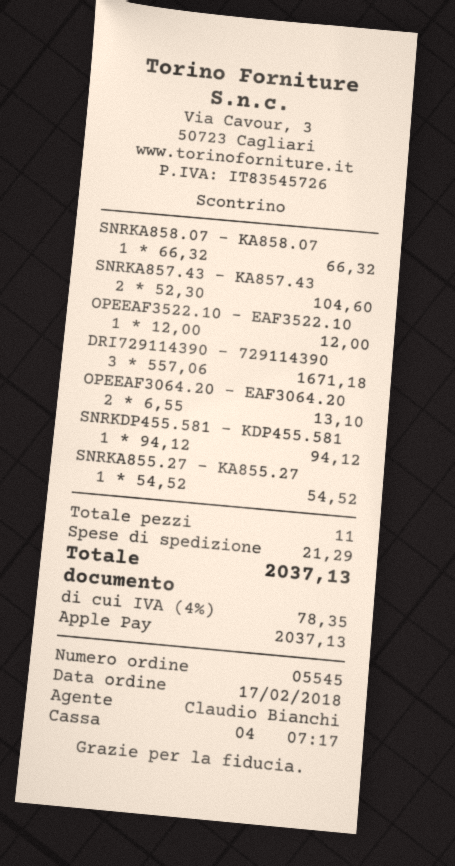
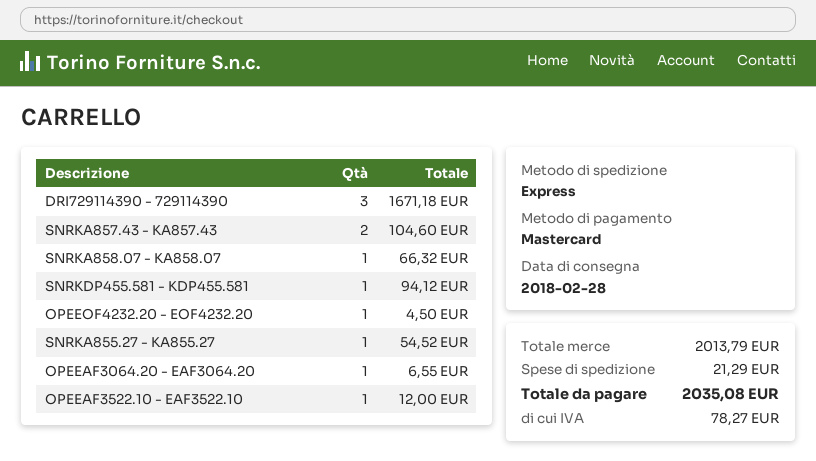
payment method: Apple Pay -> Mastercard
OPEEAF3064.20 - EAF3064.20: 2 for 13.10 -> 1 for 6.55
OPEEOF4232.20 - EOF4232.20: none -> 1 for 4.50
tax: 78.35 -> 78.27
total: 2037.13 -> 2035.08

